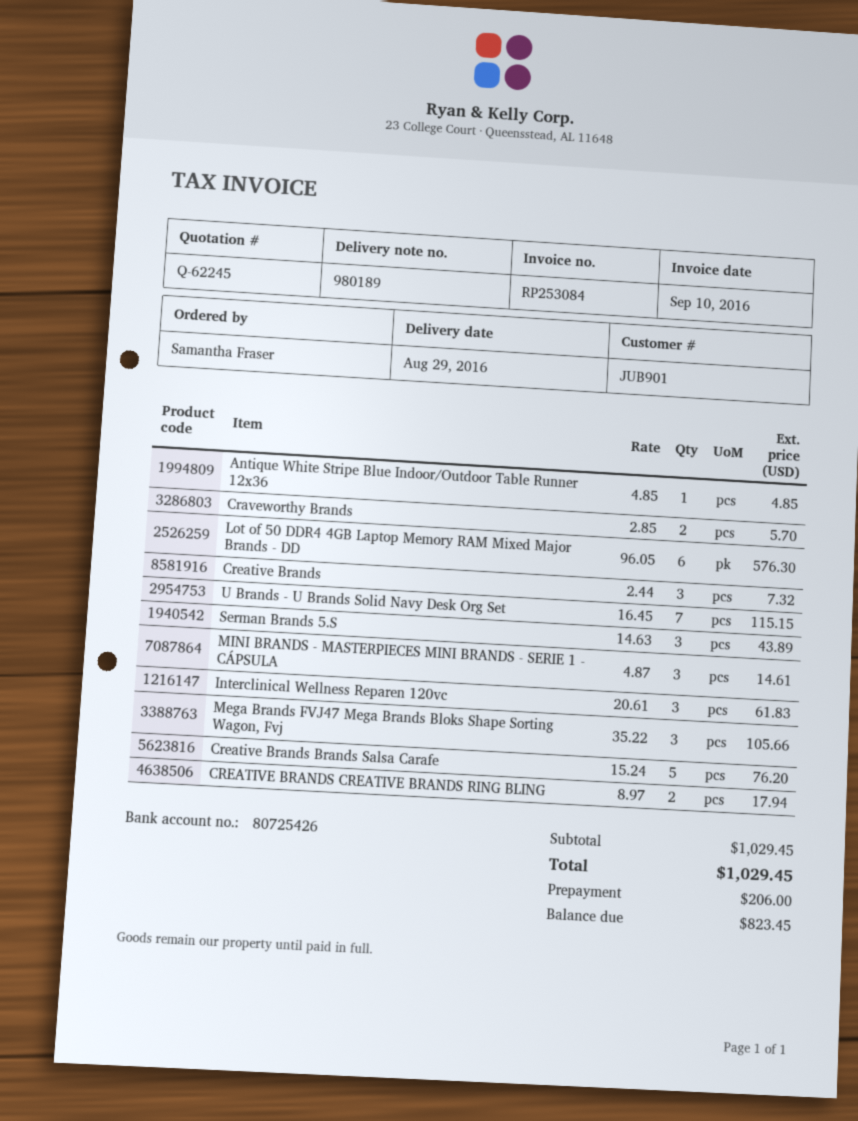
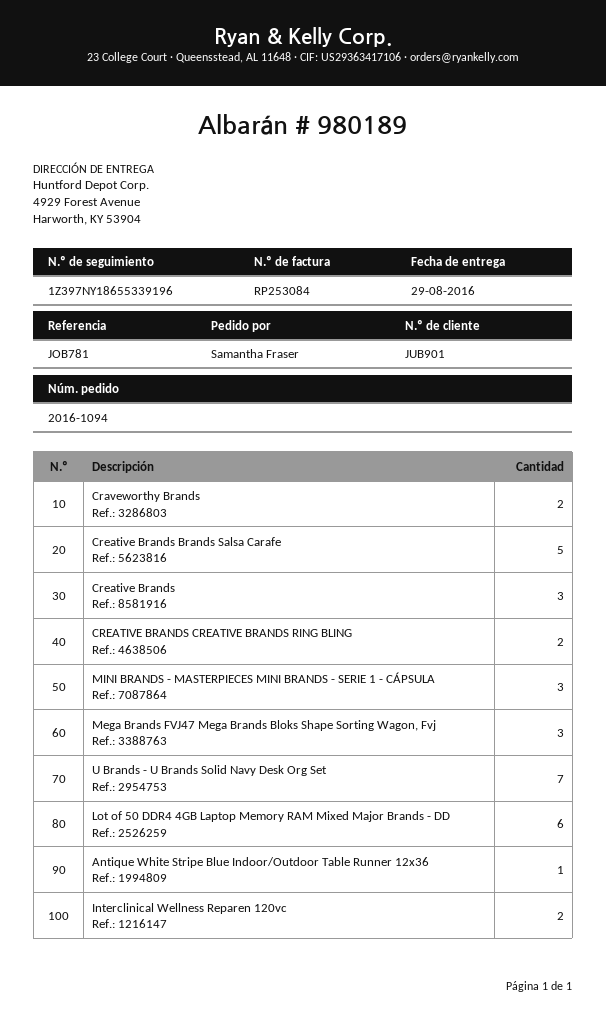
Serman Brands 5.S: 3 -> none
Interclinical Wellness Reparen 120vc: 3 -> 2

